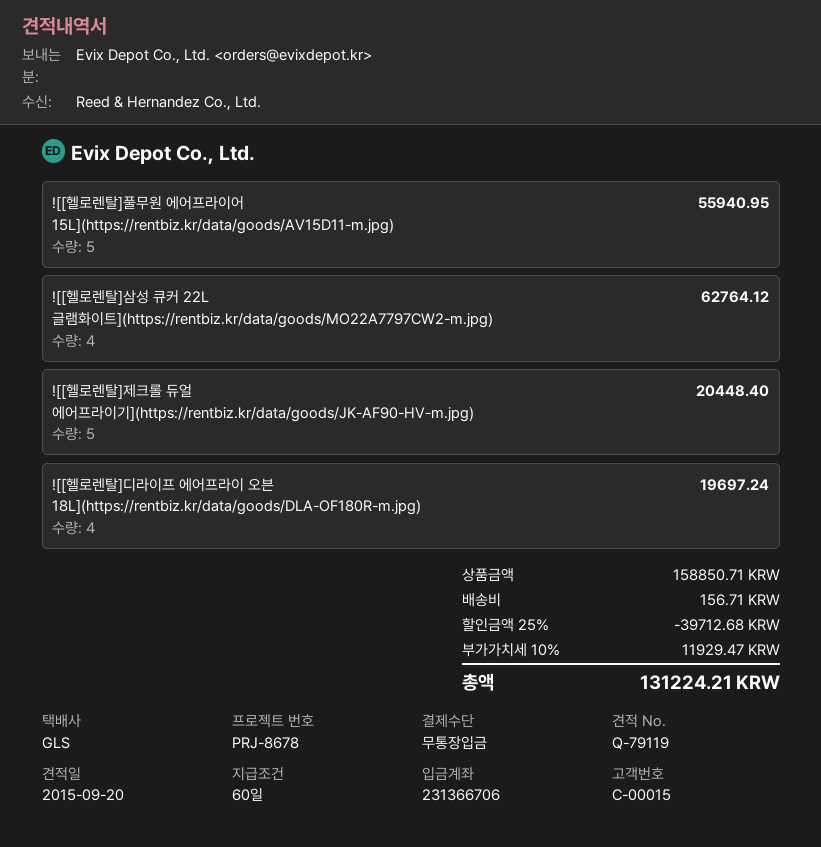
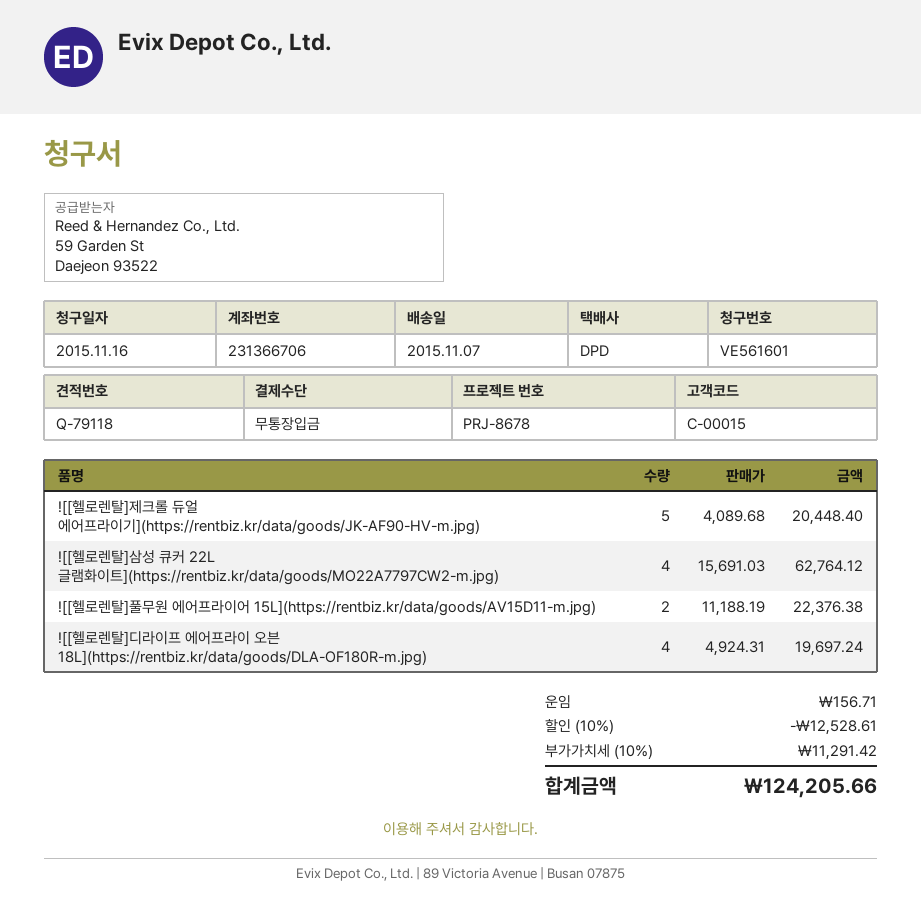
quote number: Q-79119 -> Q-79118
shipping method: GLS -> DPD
![[헬로렌탈]풀무원 에어프라이어 15L](https://rentbiz.kr/data/goods/AV15D11-m.jpg): 5 for 55940.95 -> 2 for 22376.38
discount: 25% = 39712.68 -> 10% = 12528.61
tax: 10% = 11929.47 -> 10% = 11291.42
total: 131224.21 -> 124205.66

